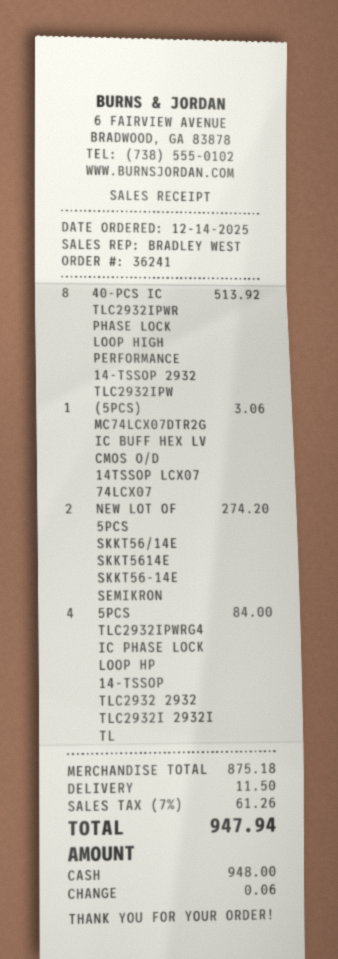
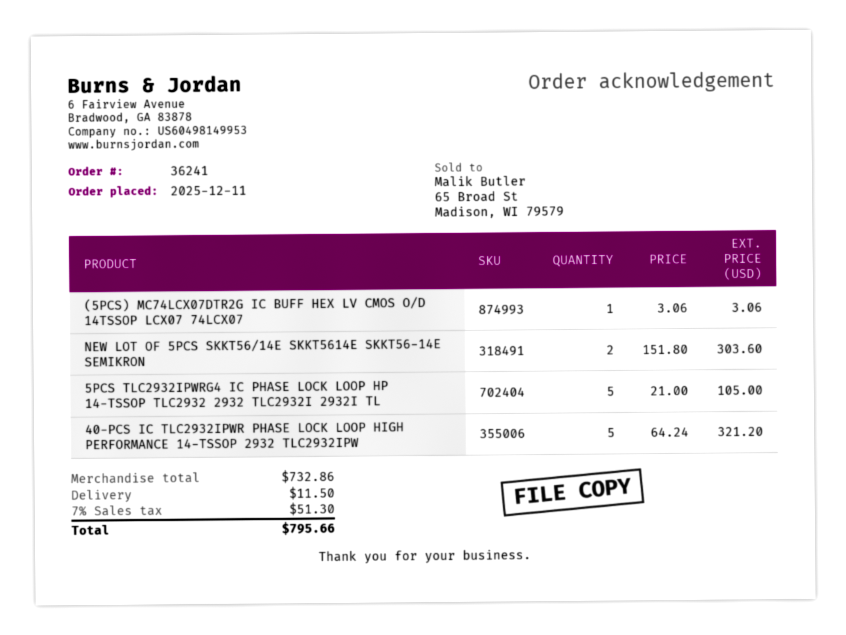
order date: 2025-12-14 -> 2025-12-11
40-PCS IC TLC2932IPWR PHASE LOCK LOOP HIGH PERFORMANCE 14-TSSOP 2932 TLC2932IPW: 8 for 513.92 -> 5 for 321.20
NEW LOT OF 5PCS SKKT56/14E SKKT5614E SKKT56-14E SEMIKRON: 2 for 274.20 -> 2 for 303.60
5PCS TLC2932IPWRG4 IC PHASE LOCK LOOP HP 14-TSSOP TLC2932 2932 TLC2932I 2932I TL: 4 for 84.00 -> 5 for 105.00
subtotal: 875.18 -> 732.86
tax: 7% = 61.26 -> 7% = 51.30
total: 947.94 -> 795.66

